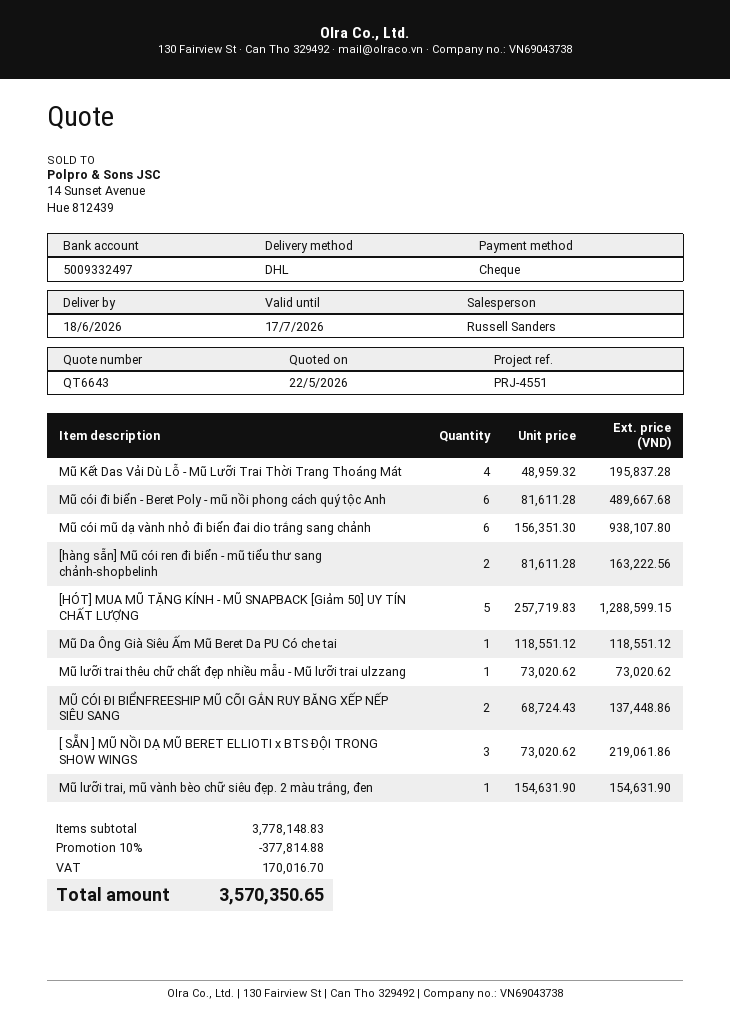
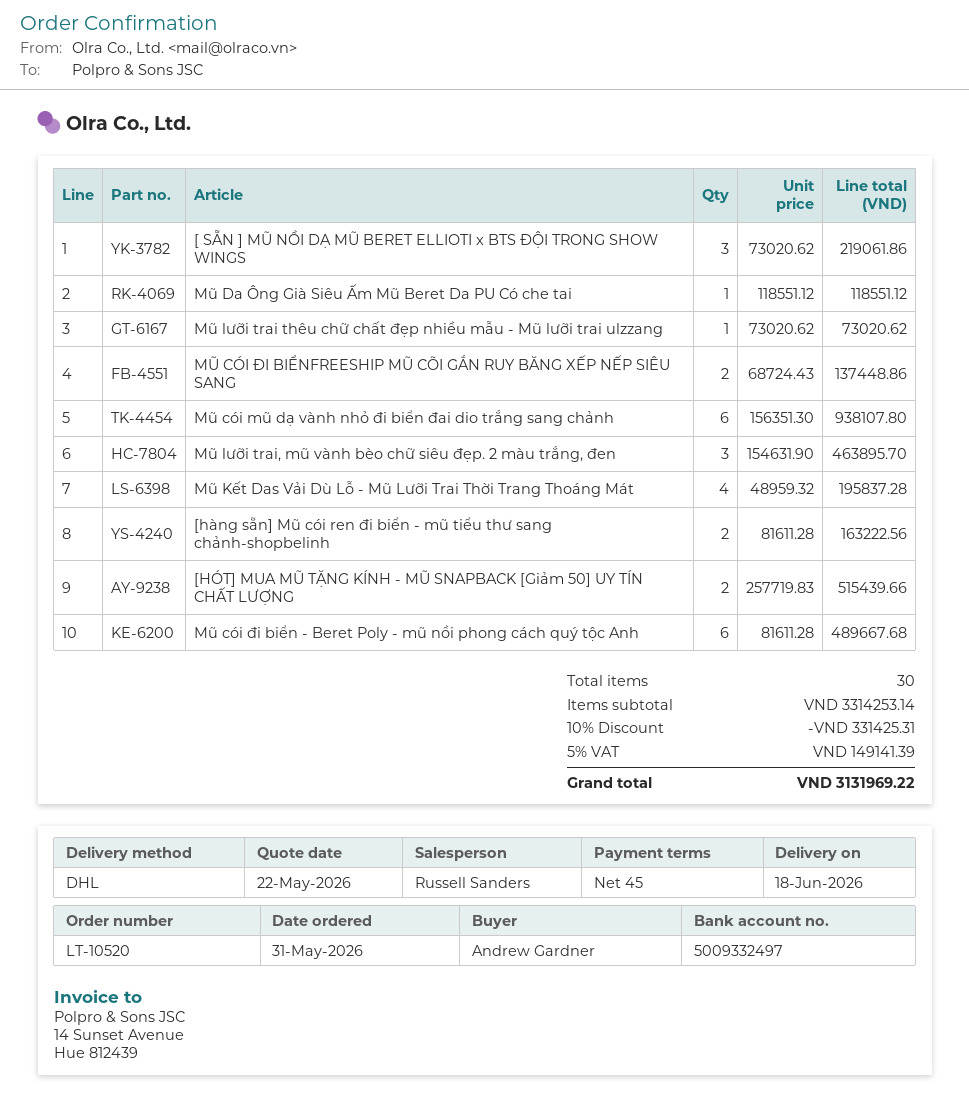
[HÓT] MUA MŨ TẶNG KÍNH - MŨ SNAPBACK [Giảm 50] UY TÍN CHẤT LƯỢNG: 5 x 257719.83 = 1288599.15 -> 2 x 257719.83 = 515439.66
Mũ lưỡi trai, mũ vành bèo chữ siêu đẹp. 2 màu trắng, đen: 1 x 154631.90 = 154631.90 -> 3 x 154631.90 = 463895.70
subtotal: 3778148.83 -> 3314253.14
discount: 10% = 377814.88 -> 10% = 331425.31
tax: 170016.70 -> 149141.39
total: 3570350.65 -> 3131969.22

